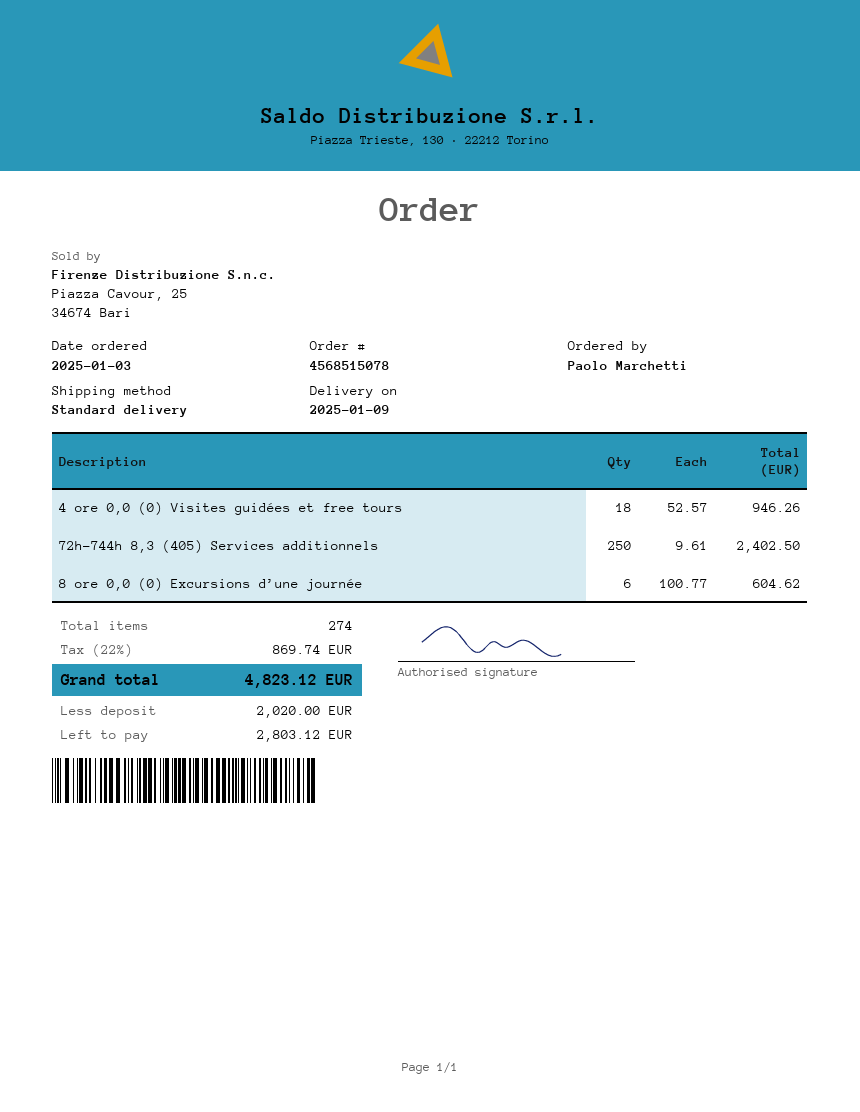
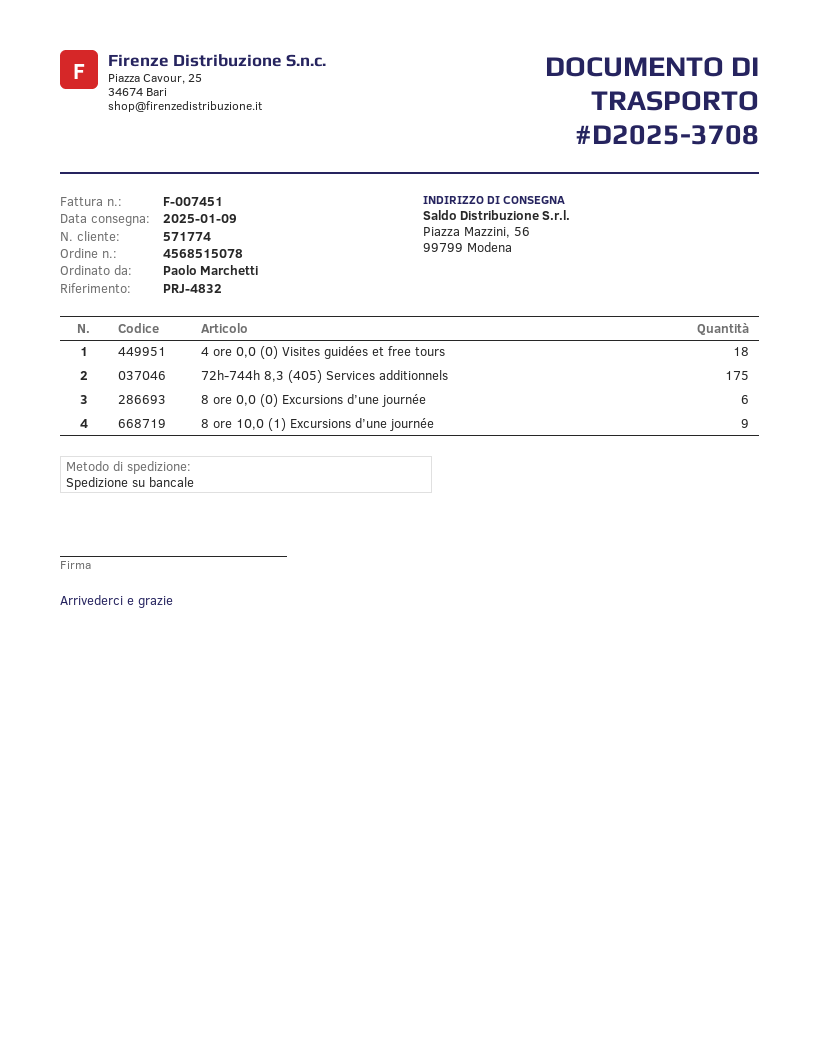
shipping method: standard -> pallet freight
72h-744h 8,3 (405) Services additionnels: 250 -> 175
8 ore 10,0 (1) Excursions d’une journée: none -> 9

